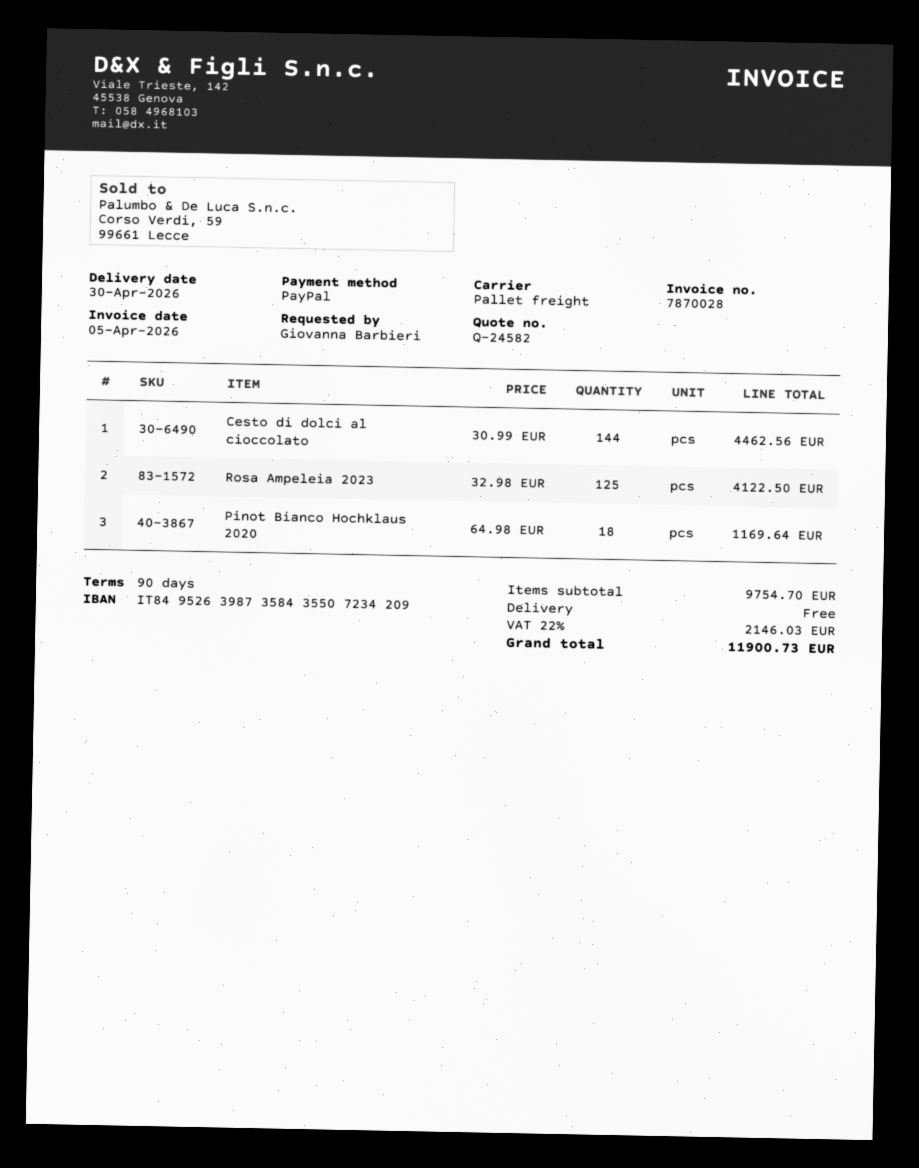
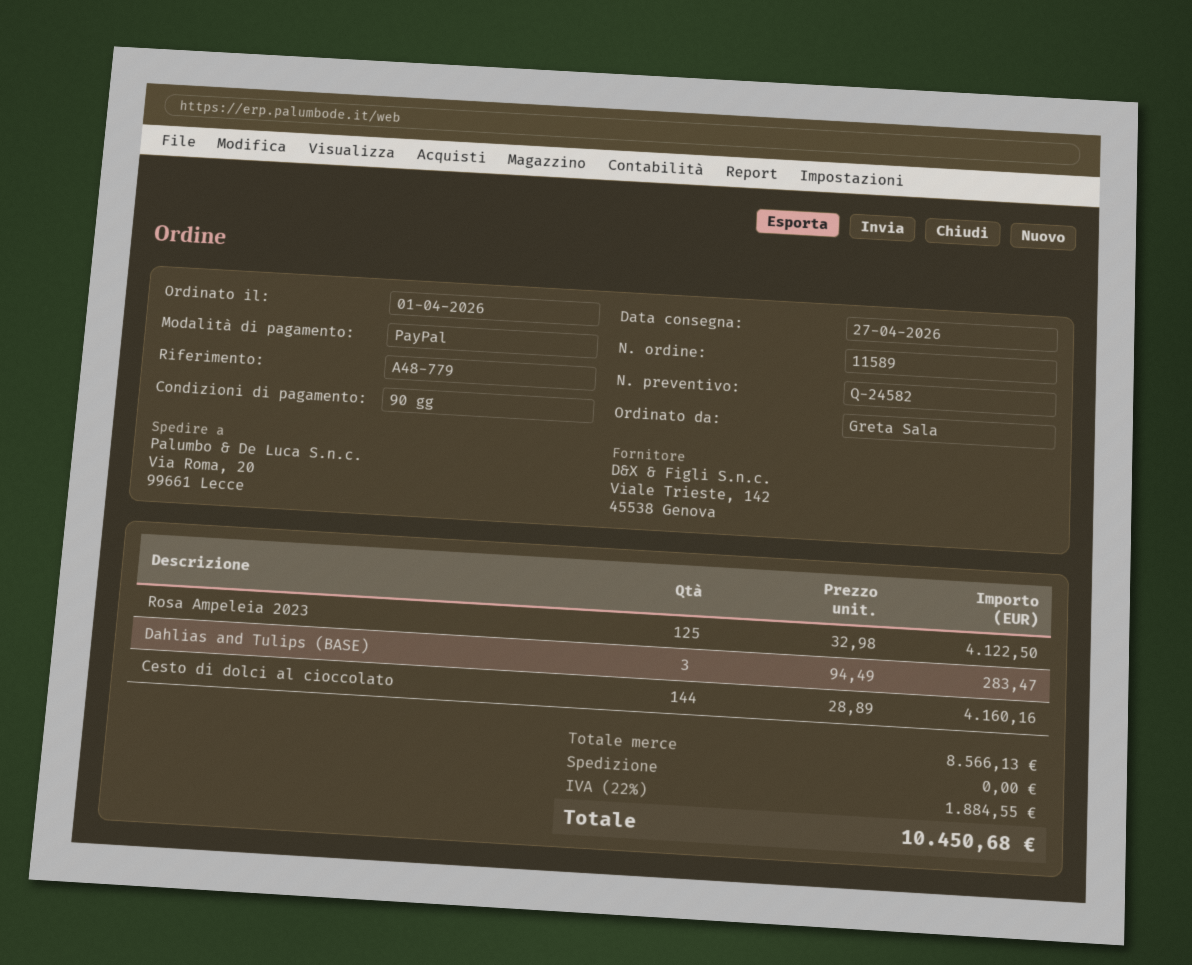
delivery date: 2026-04-30 -> 2026-04-27
ordered by: Giovanna Barbieri -> Greta Sala
Cesto di dolci al cioccolato: 144 x 30.99 = 4462.56 -> 144 x 28.89 = 4160.16
Pinot Bianco Hochklaus 2020: 18 x 64.98 = 1169.64 -> none
Dahlias and Tulips (BASE): none -> 3 x 94.49 = 283.47
subtotal: 9754.70 -> 8566.13
tax: 22% = 2146.03 -> 22% = 1884.55
total: 11900.73 -> 10450.68

